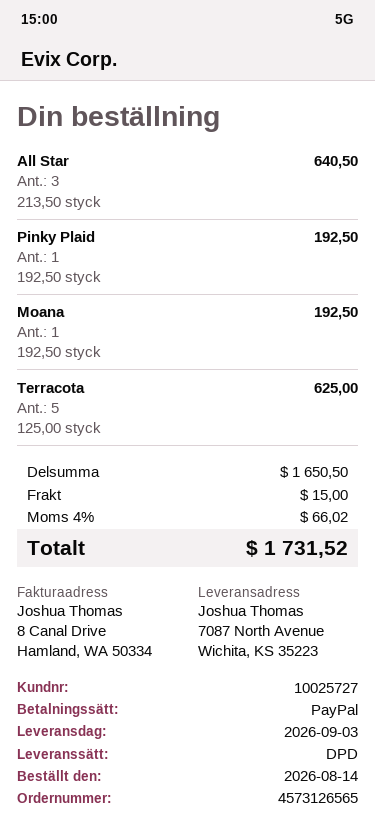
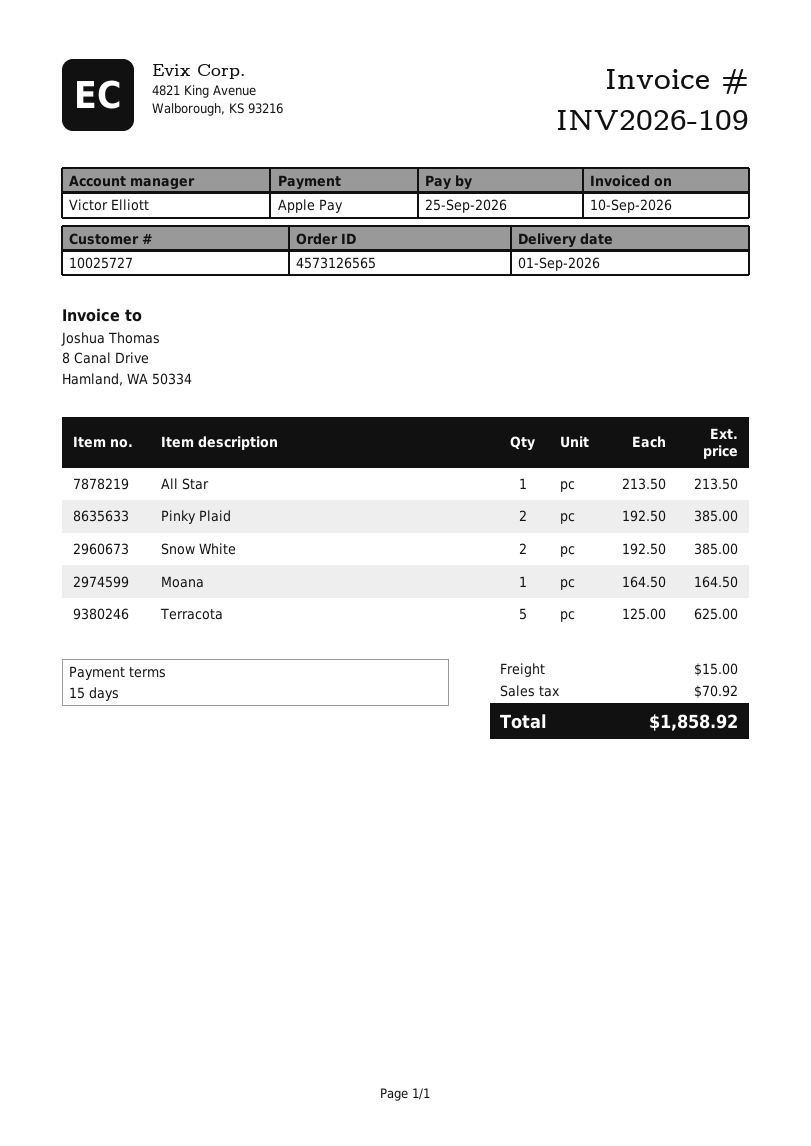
delivery date: 2026-09-03 -> 2026-09-01
payment method: PayPal -> Apple Pay
All Star: 3 x 213.50 = 640.50 -> 1 x 213.50 = 213.50
Pinky Plaid: 1 x 192.50 = 192.50 -> 2 x 192.50 = 385.00
Moana: 1 x 192.50 = 192.50 -> 1 x 164.50 = 164.50
Snow White: none -> 2 x 192.50 = 385.00
tax: 66.02 -> 70.92
total: 1731.52 -> 1858.92

